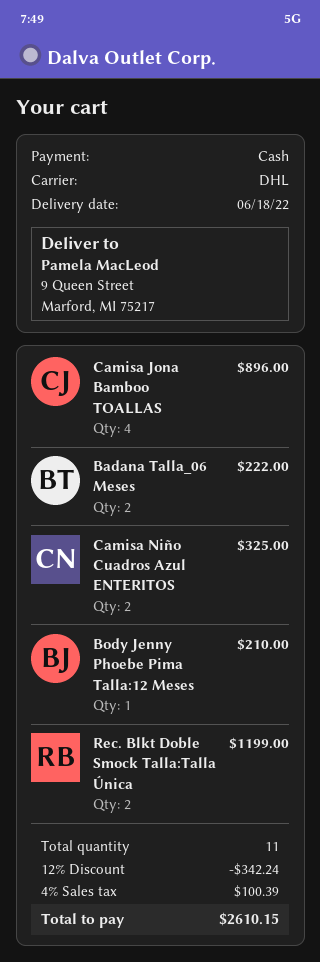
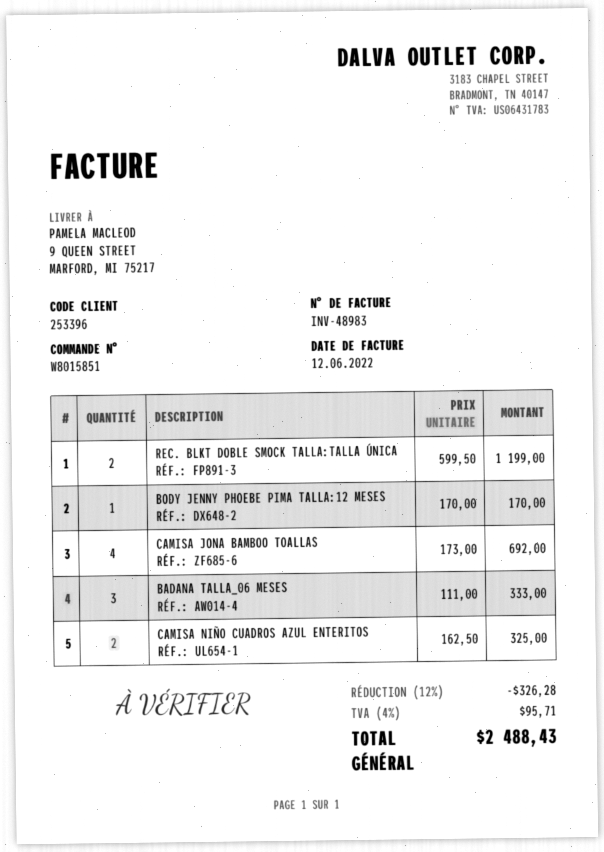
Camisa Jona Bamboo TOALLAS: 4 for 896.00 -> 4 for 692.00
Badana Talla_06 Meses: 2 for 222.00 -> 3 for 333.00
Body Jenny Phoebe Pima Talla:12 Meses: 1 for 210.00 -> 1 for 170.00
discount: 12% = 342.24 -> 12% = 326.28
tax: 4% = 100.39 -> 4% = 95.71
total: 2610.15 -> 2488.43

